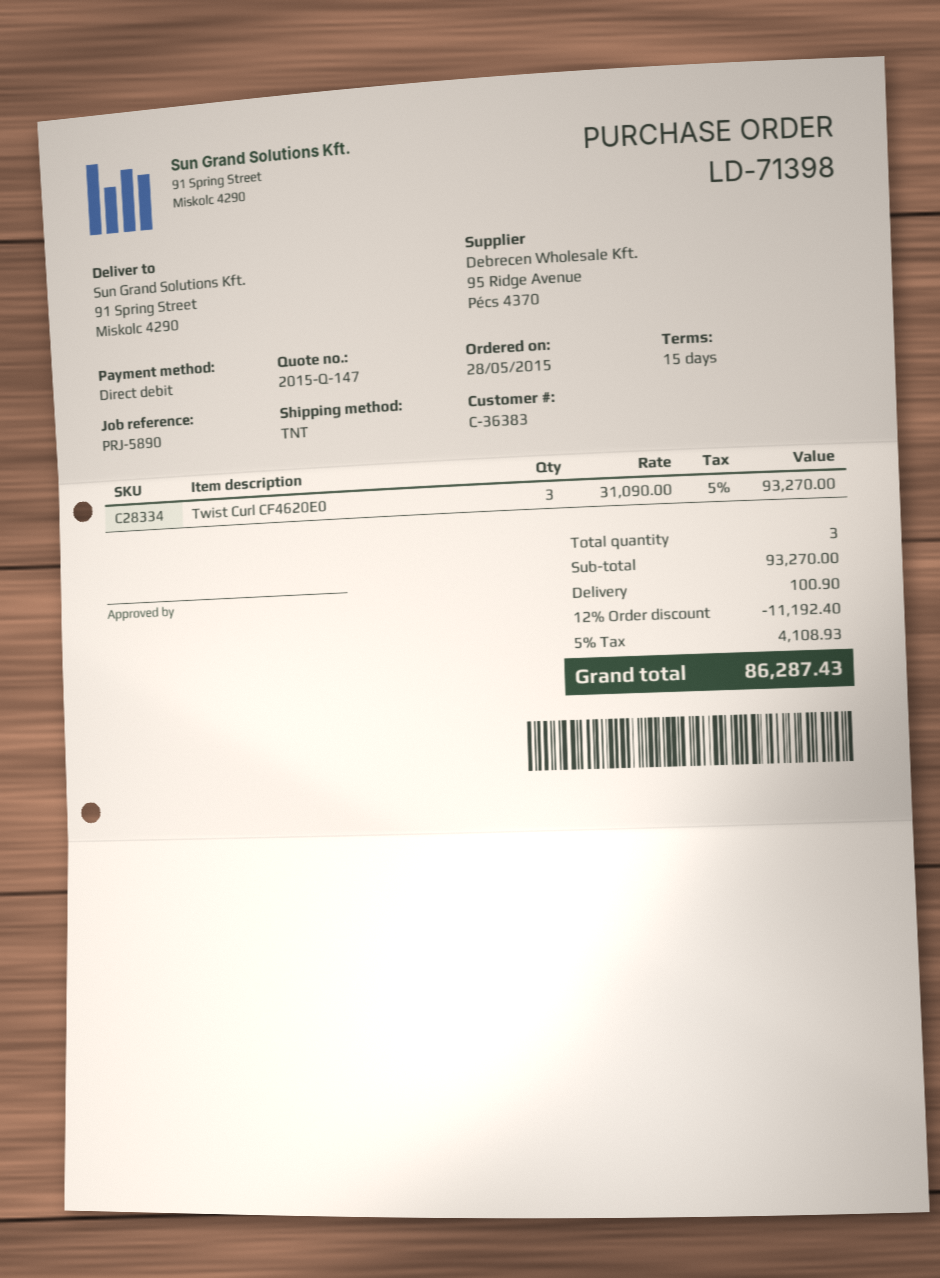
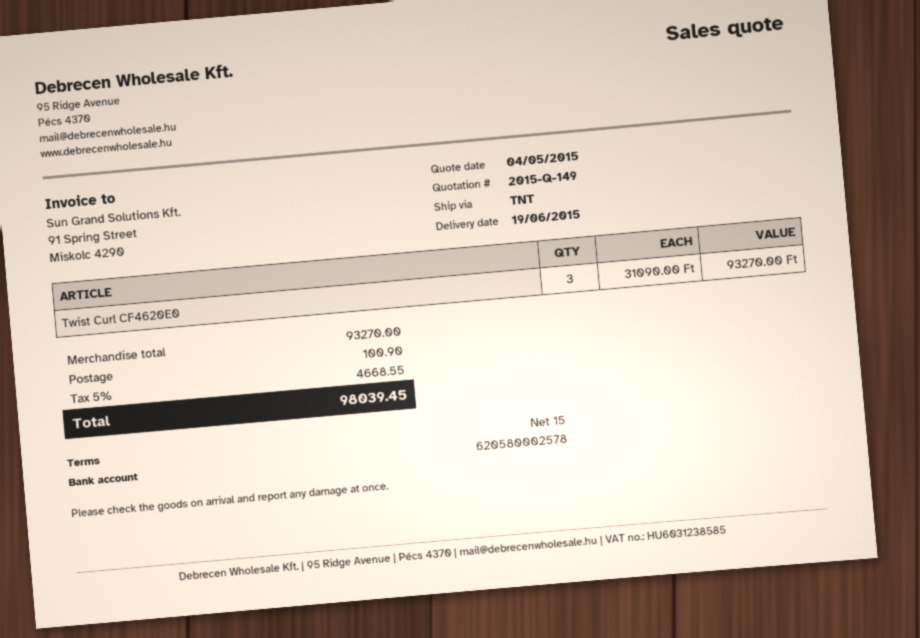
quote number: 2015-Q-147 -> 2015-Q-149
discount: 12% = 11192.40 -> none
tax: 5% = 4108.93 -> 5% = 4668.55
total: 86287.43 -> 98039.45

